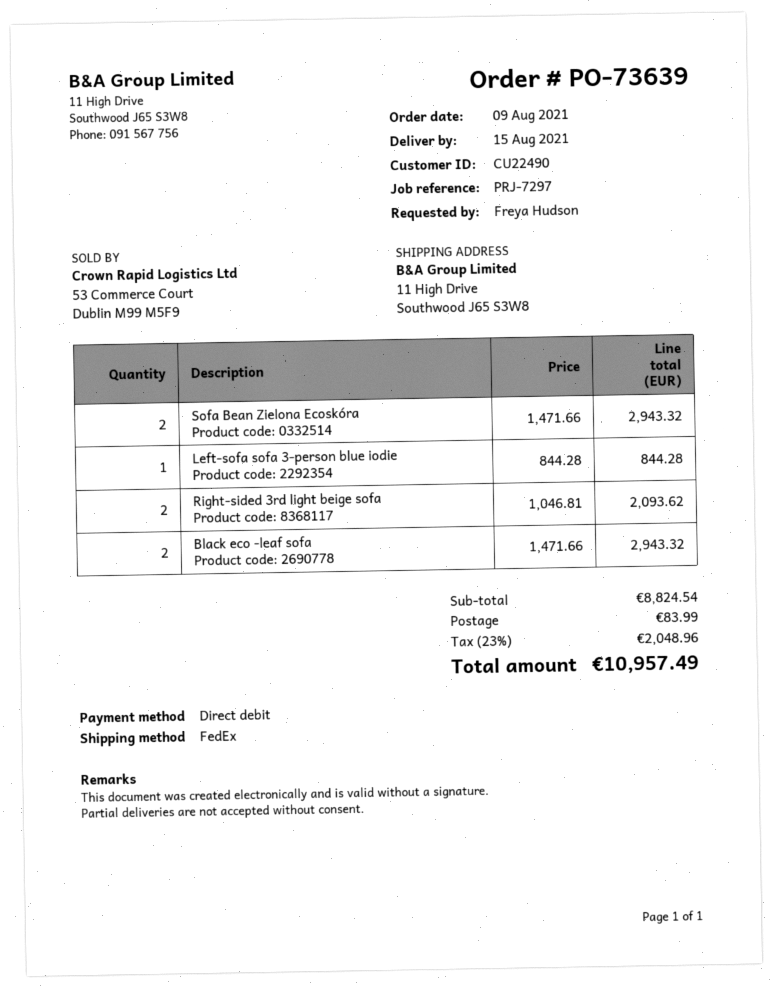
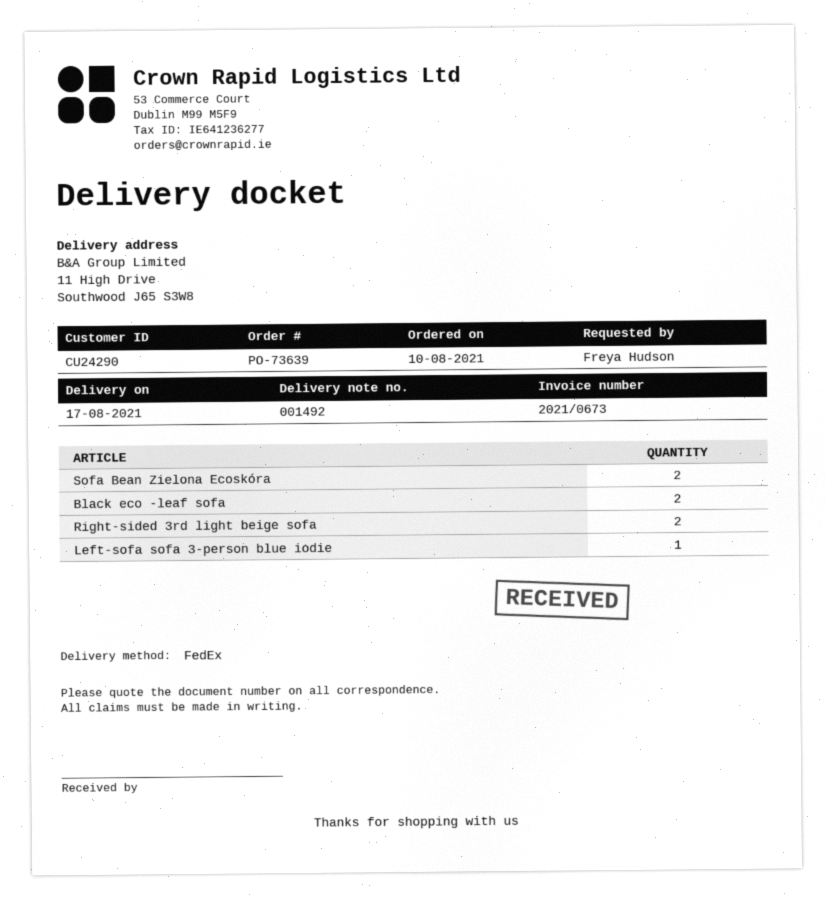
order date: 2021-08-09 -> 2021-08-10
delivery date: 2021-08-15 -> 2021-08-17
customer number: CU22490 -> CU24290

